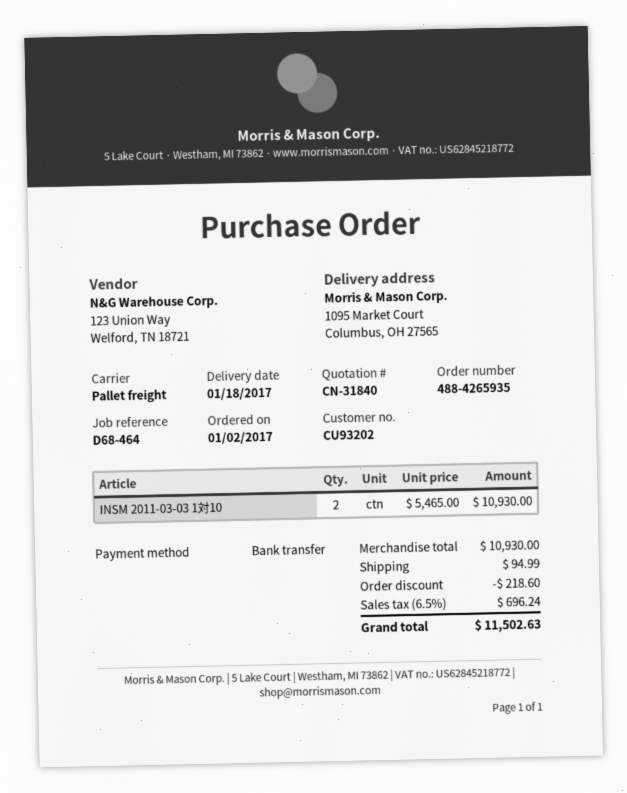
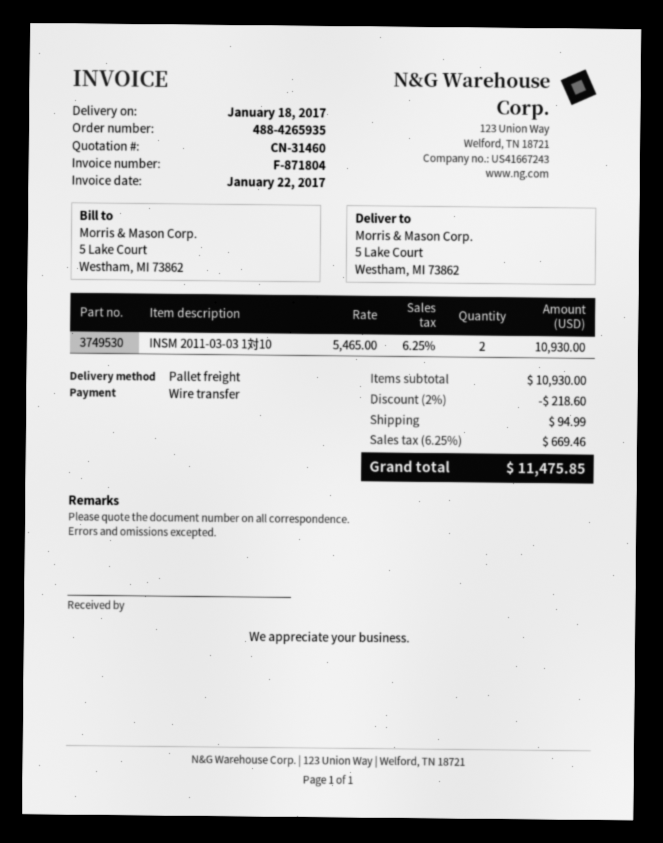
quote number: CN-31840 -> CN-31460
ship to: 1095 Market Court, Columbus, OH 27565 -> 5 Lake Court, Westham, MI 73862
tax: 6.5% = 696.24 -> 6.25% = 669.46
total: 11502.63 -> 11475.85

